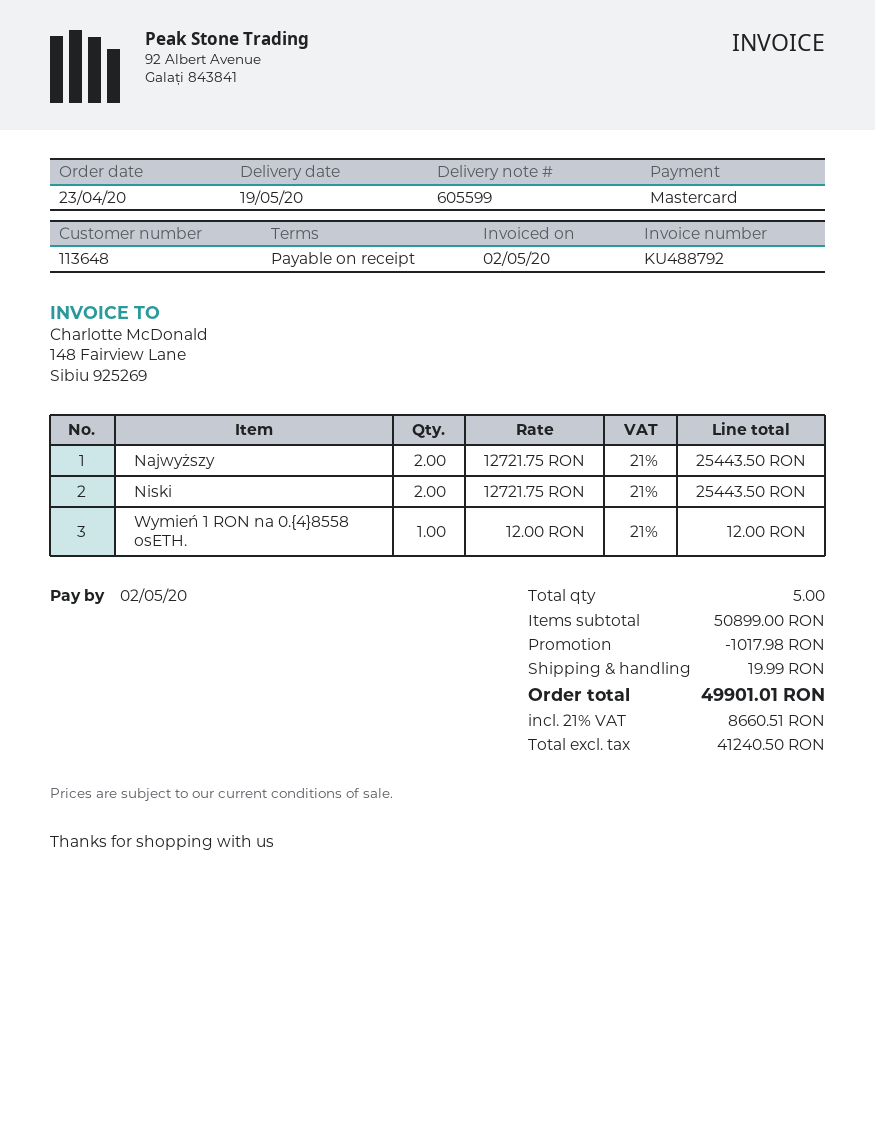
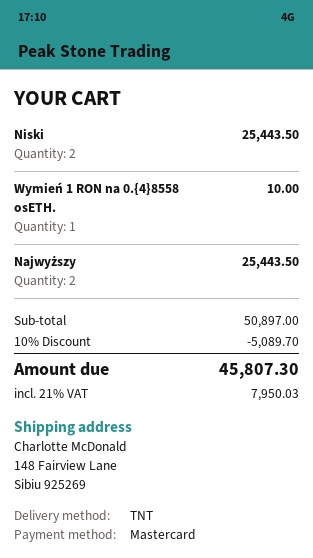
Wymień 1 RON na 0.{4}8558 osETH.: 1 for 12.00 -> 1 for 10.00
subtotal: 50899.00 -> 50897.00
discount: 1017.98 -> 5089.70
shipping: 19.99 -> none
tax: 21% = 8660.51 -> 21% = 7950.03
total: 49901.01 -> 45807.30

